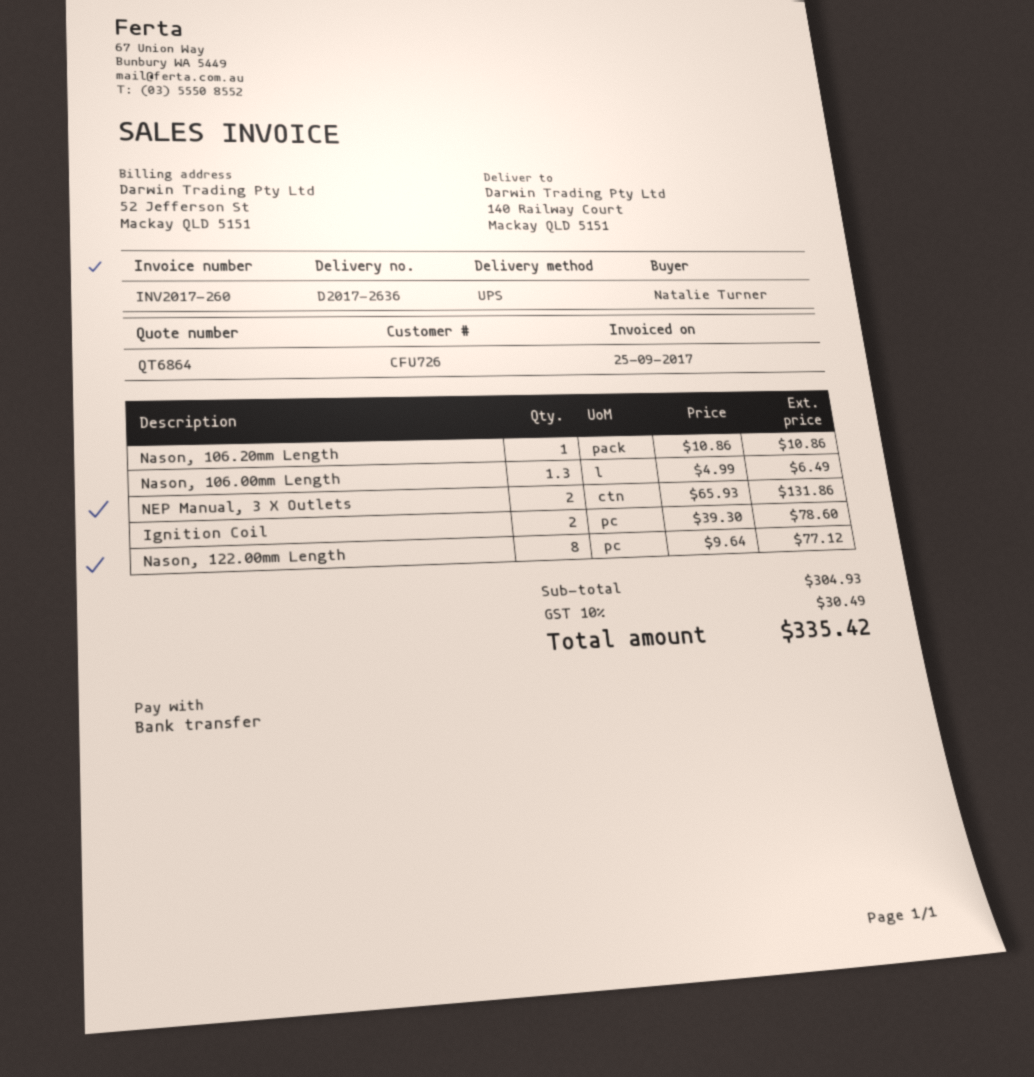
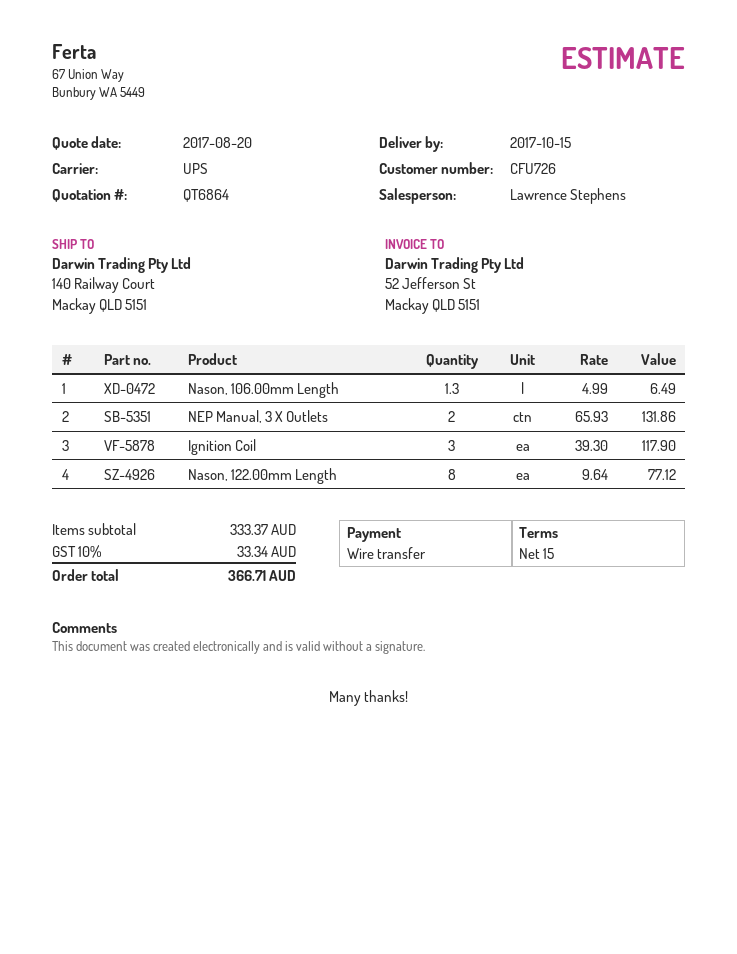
Nason, 106.20mm Length: 1 x 10.86 = 10.86 -> none
Ignition Coil: 2 x 39.30 = 78.60 -> 3 x 39.30 = 117.90
subtotal: 304.93 -> 333.37
tax: 10% = 30.49 -> 10% = 33.34
total: 335.42 -> 366.71

